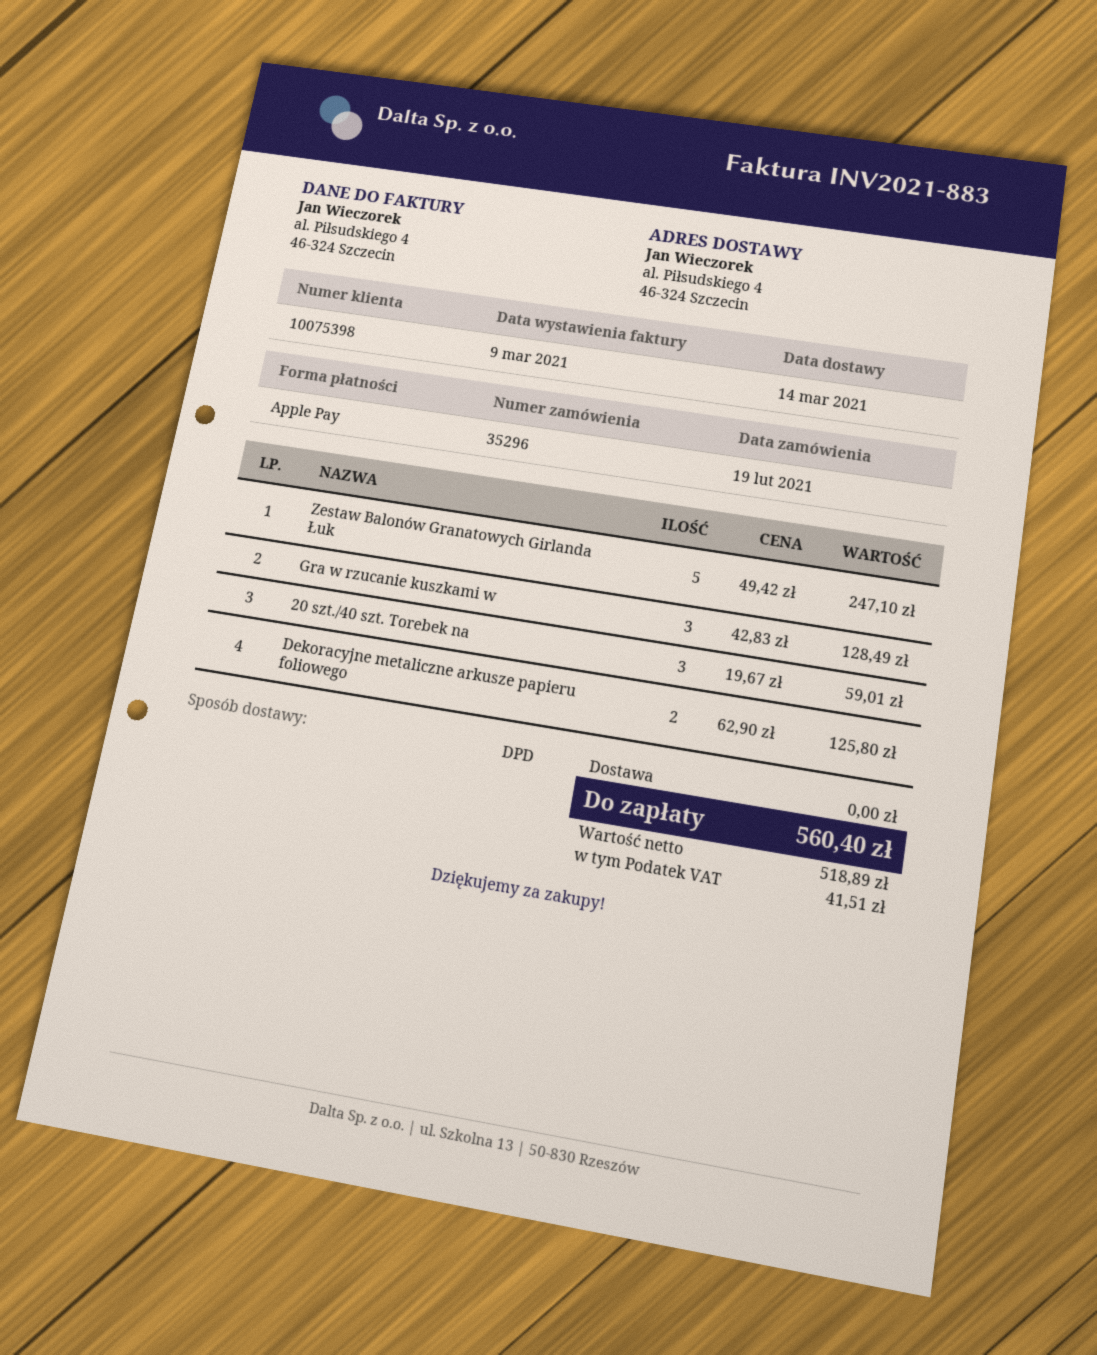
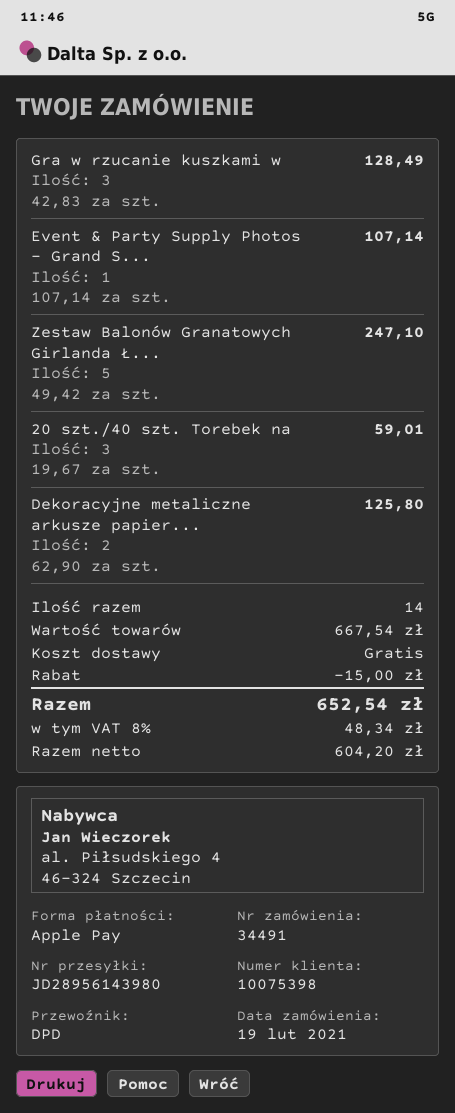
order number: 35296 -> 34491
Event & Party Supply Photos - Grand S...: none -> 1 x 107.14 = 107.14
discount: none -> 15.00
net: 518.89 -> 604.20
tax: 41.51 -> 48.34
total: 560.40 -> 652.54

